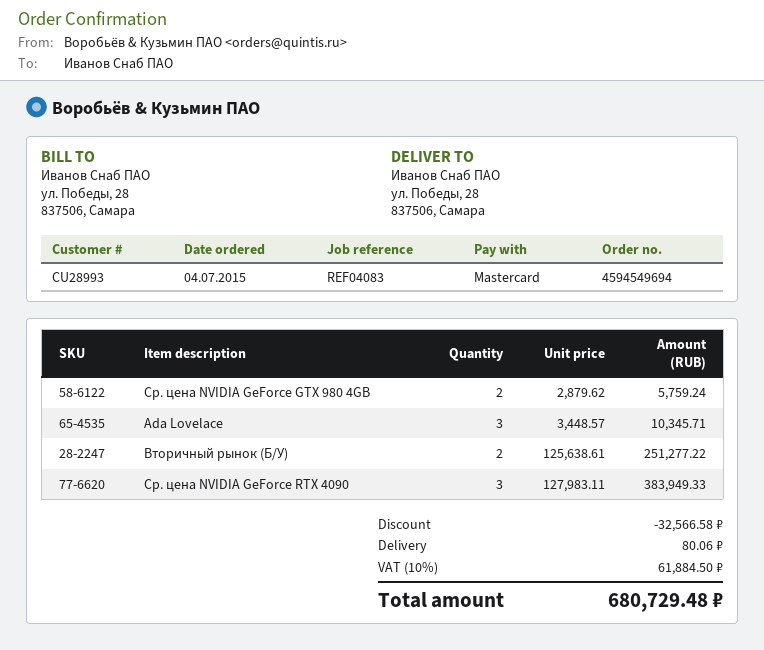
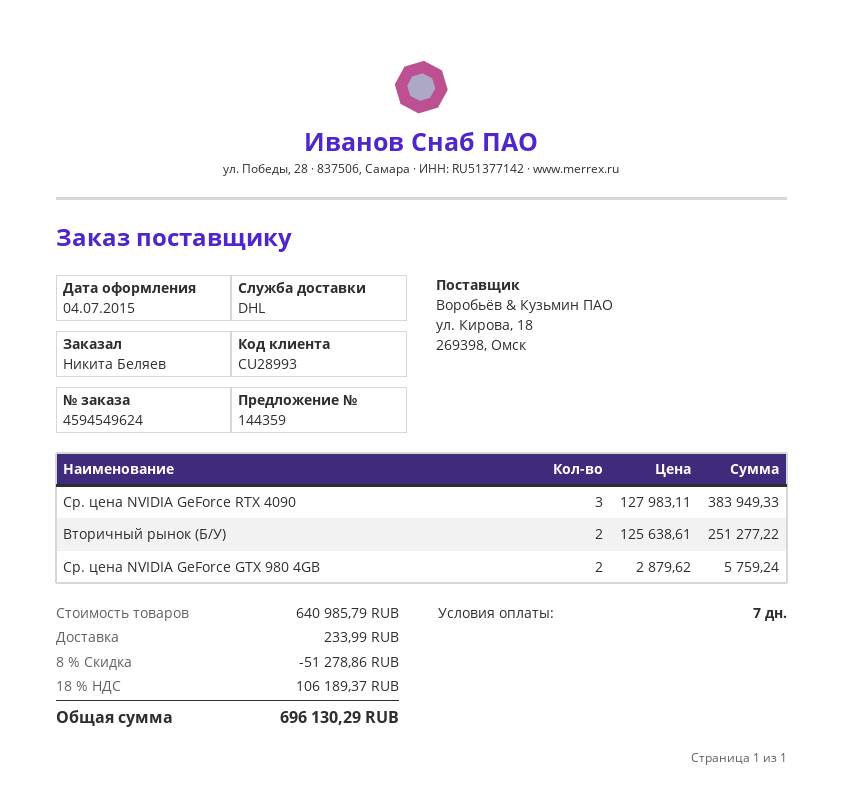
order number: 4594549694 -> 4594549624
Ada Lovelace: 3 x 3448.57 = 10345.71 -> none
discount: 32566.58 -> 51278.86
shipping: 80.06 -> 233.99
tax: 10% = 61884.50 -> 18% = 106189.37
total: 680729.48 -> 696130.29

